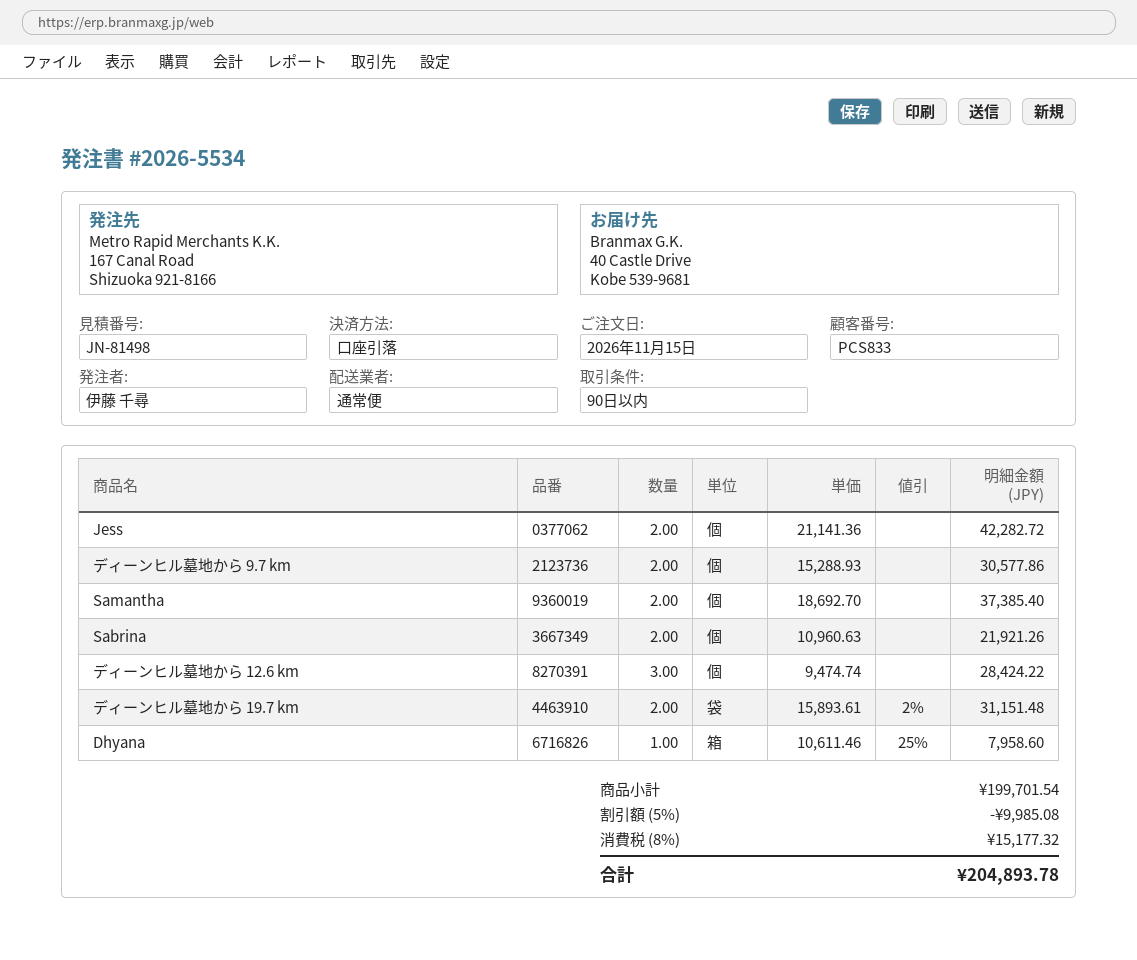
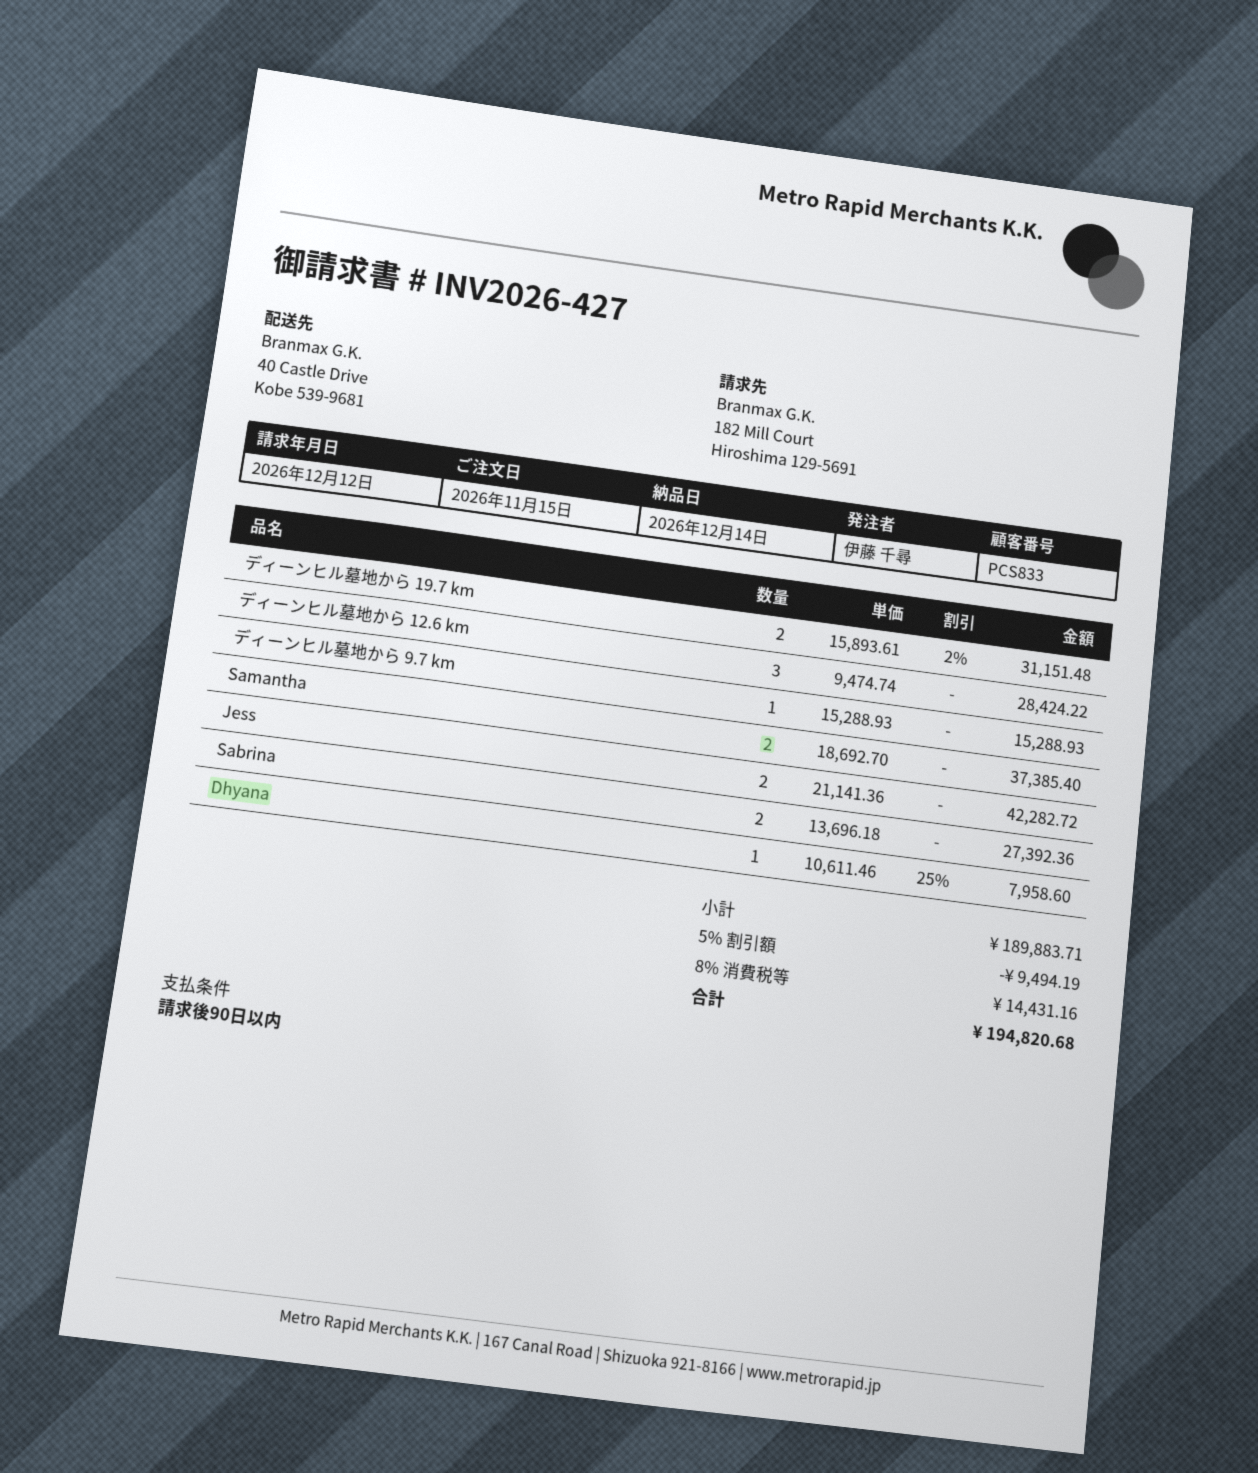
ディーンヒル墓地から 9.7 km: 2 x 15288.93 = 30577.86 -> 1 x 15288.93 = 15288.93
Sabrina: 2 x 10960.63 = 21921.26 -> 2 x 13696.18 = 27392.36
subtotal: 199701.54 -> 189883.71
discount: 5% = 9985.08 -> 5% = 9494.19
tax: 8% = 15177.32 -> 8% = 14431.16
total: 204893.78 -> 194820.68

